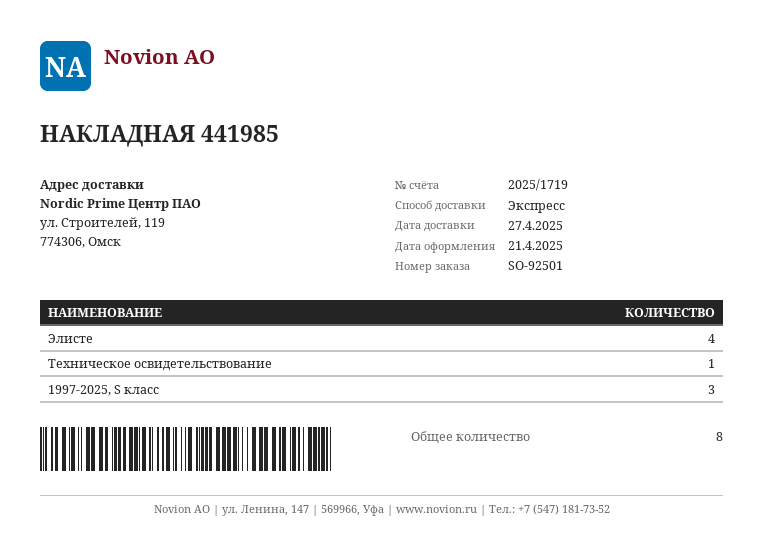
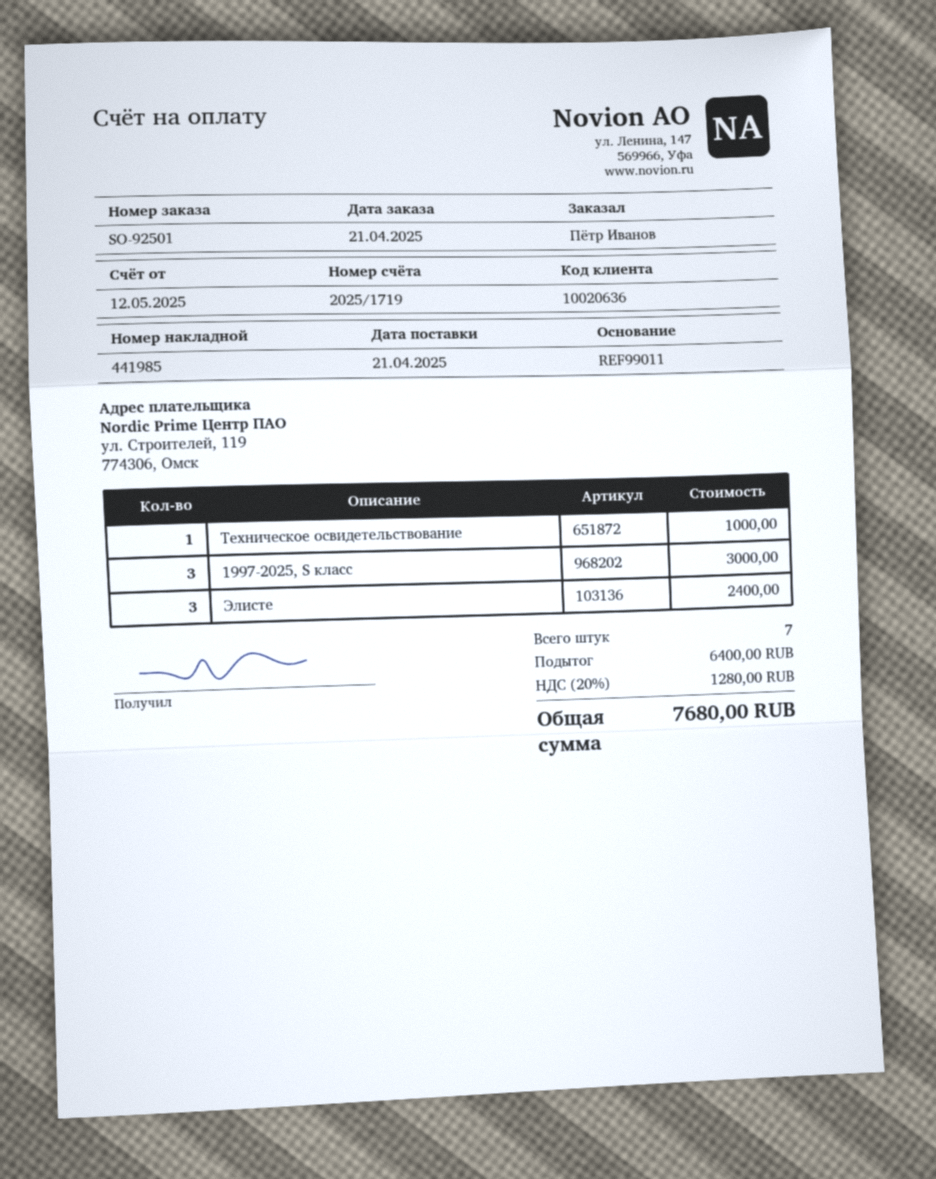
delivery date: 2025-04-27 -> 2025-04-21
Элисте: 4 -> 3
total quantity: 8 -> 7

